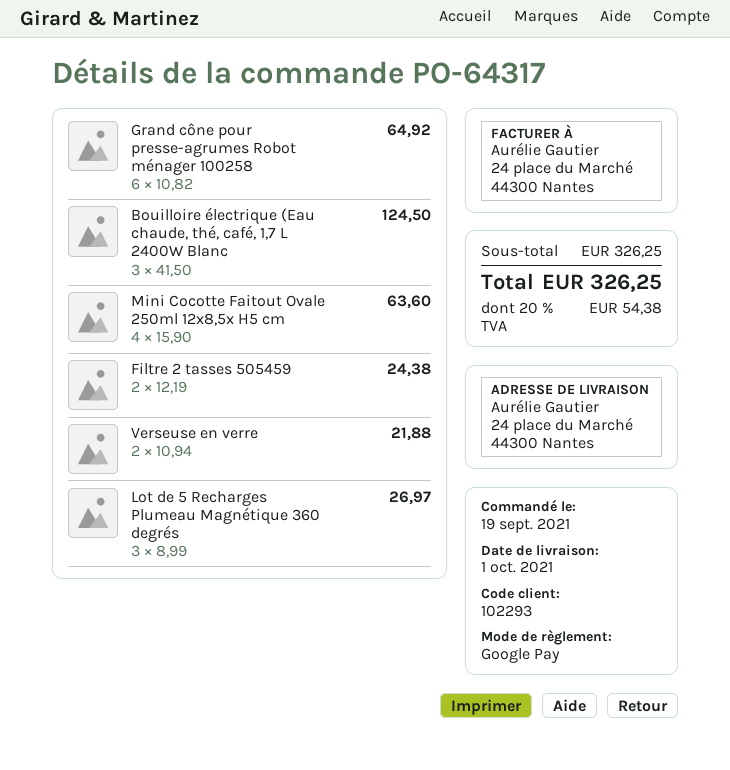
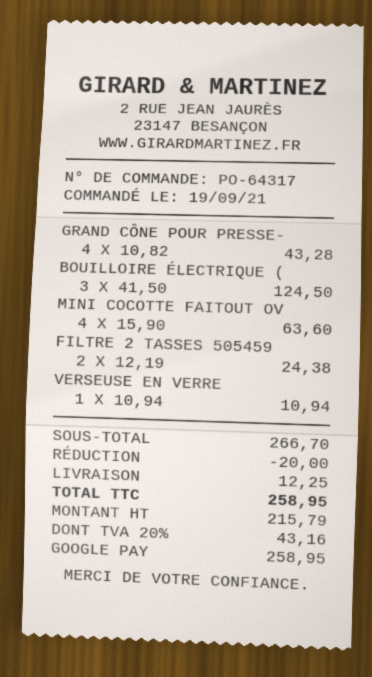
Grand cône pour presse-agrumes Robot ménager 100258: 6 x 10.82 = 64.92 -> 4 x 10.82 = 43.28
Verseuse en verre: 2 x 10.94 = 21.88 -> 1 x 10.94 = 10.94
Lot de 5 Recharges Plumeau Magnétique 360 degrés: 3 x 8.99 = 26.97 -> none
subtotal: 326.25 -> 266.70
discount: none -> 20.00
shipping: none -> 12.25
tax: 20% = 54.38 -> 20% = 43.16
total: 326.25 -> 258.95

